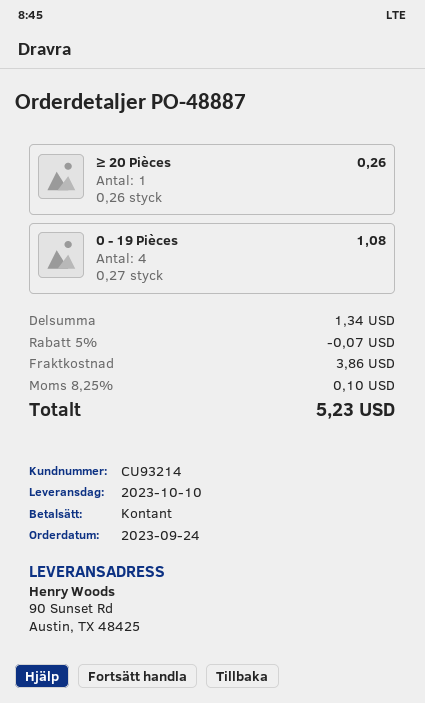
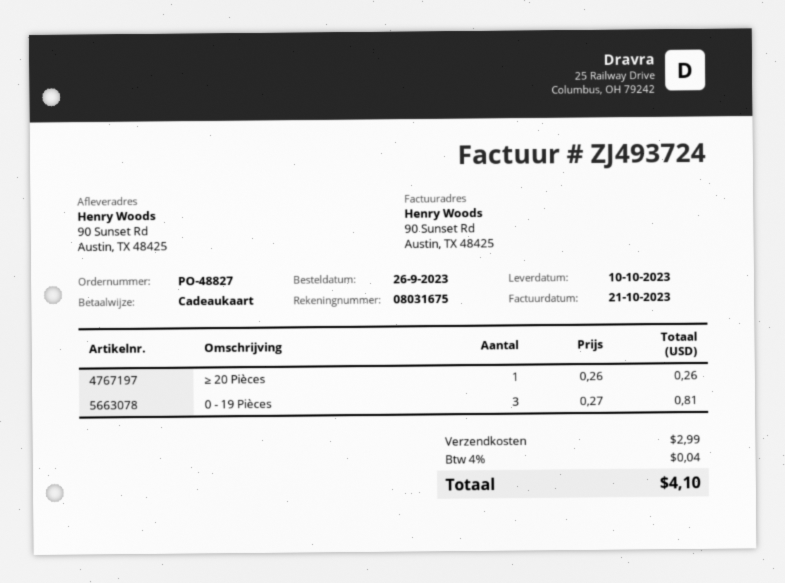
order number: PO-48887 -> PO-48827
order date: 2023-09-24 -> 2023-09-26
payment method: cash -> gift card
0 - 19 Pièces: 4 x 0.27 = 1.08 -> 3 x 0.27 = 0.81
discount: 5% = 0.07 -> none
shipping: 3.86 -> 2.99
tax: 8.25% = 0.10 -> 4% = 0.04
total: 5.23 -> 4.10

